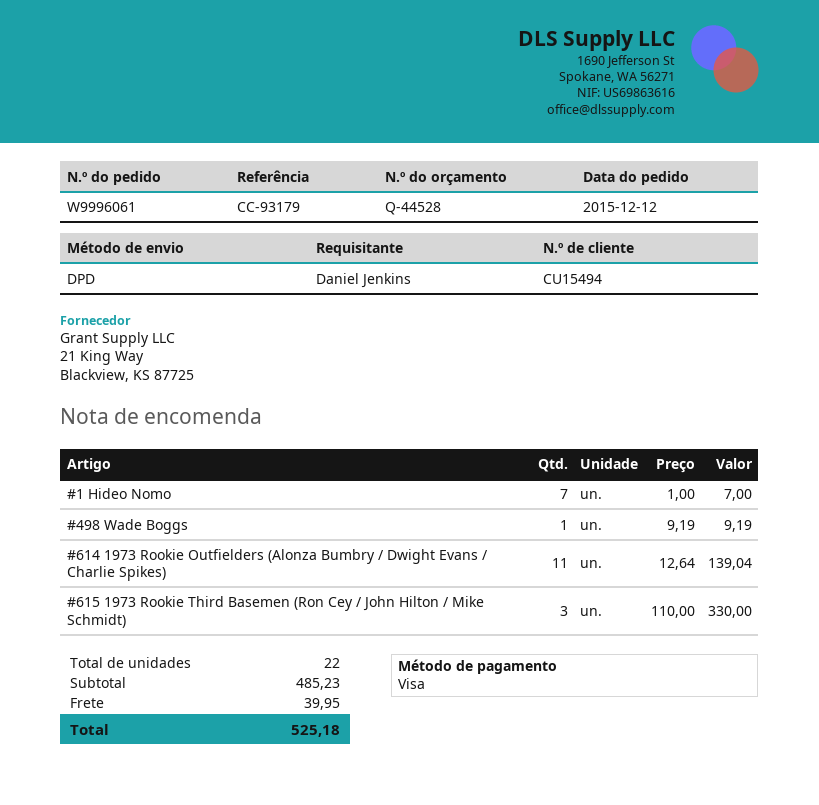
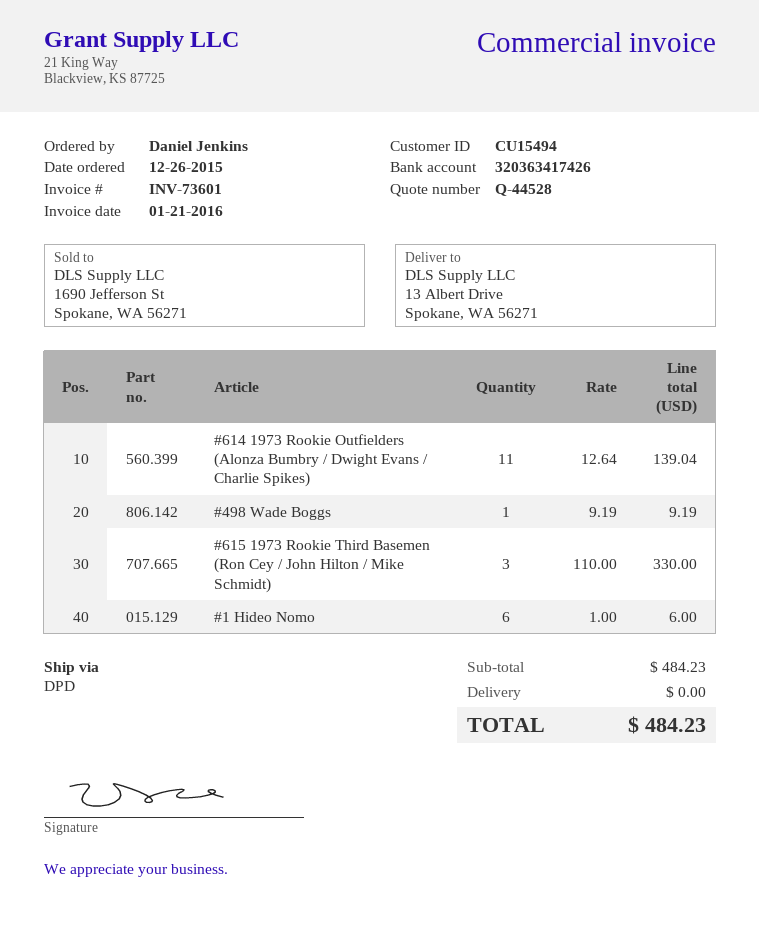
order date: 2015-12-12 -> 2015-12-26
#1 Hideo Nomo: 7 x 1.00 = 7.00 -> 6 x 1.00 = 6.00
subtotal: 485.23 -> 484.23
shipping: 39.95 -> 0.00
total: 525.18 -> 484.23

